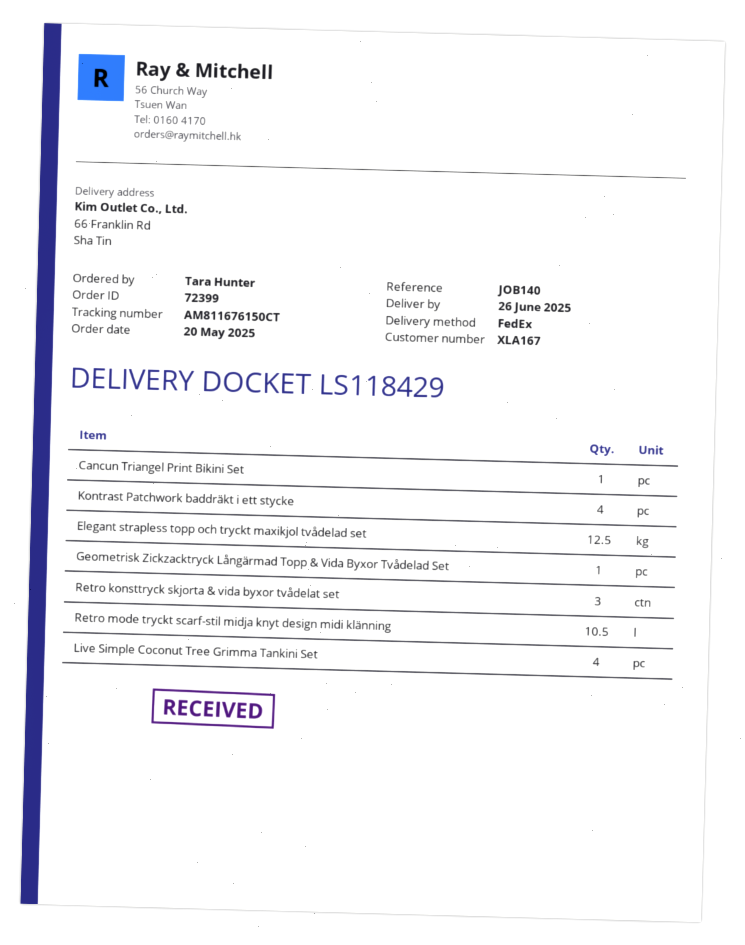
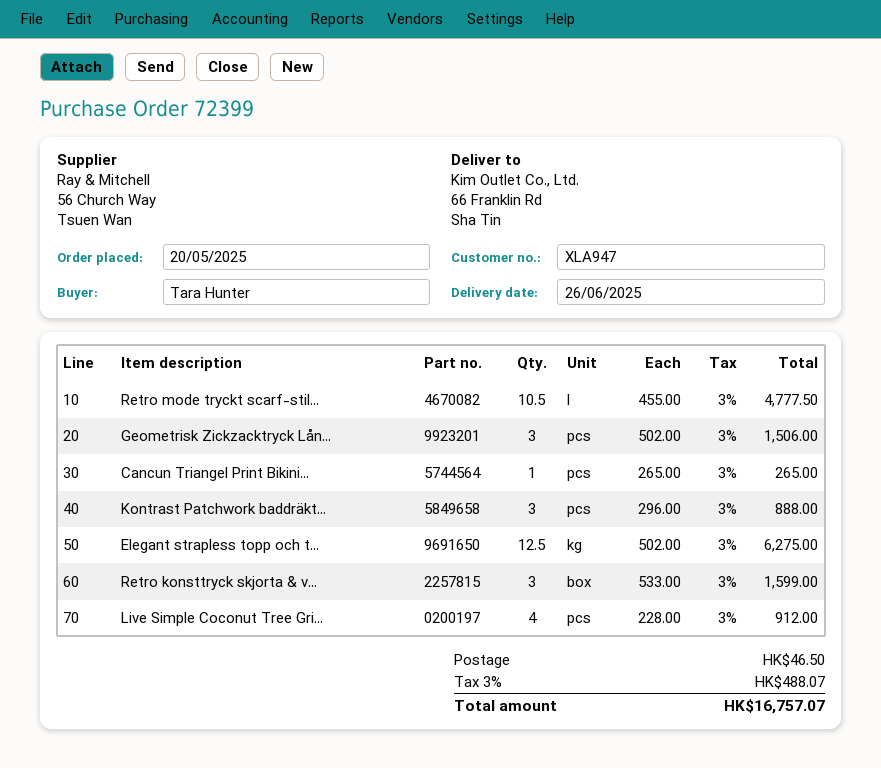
customer number: XLA167 -> XLA947
Kontrast Patchwork baddräkt i ett stycke: 4 -> 3
Geometrisk Zickzacktryck Långärmad Topp & Vida Byxor Tvådelad Set: 1 -> 3

